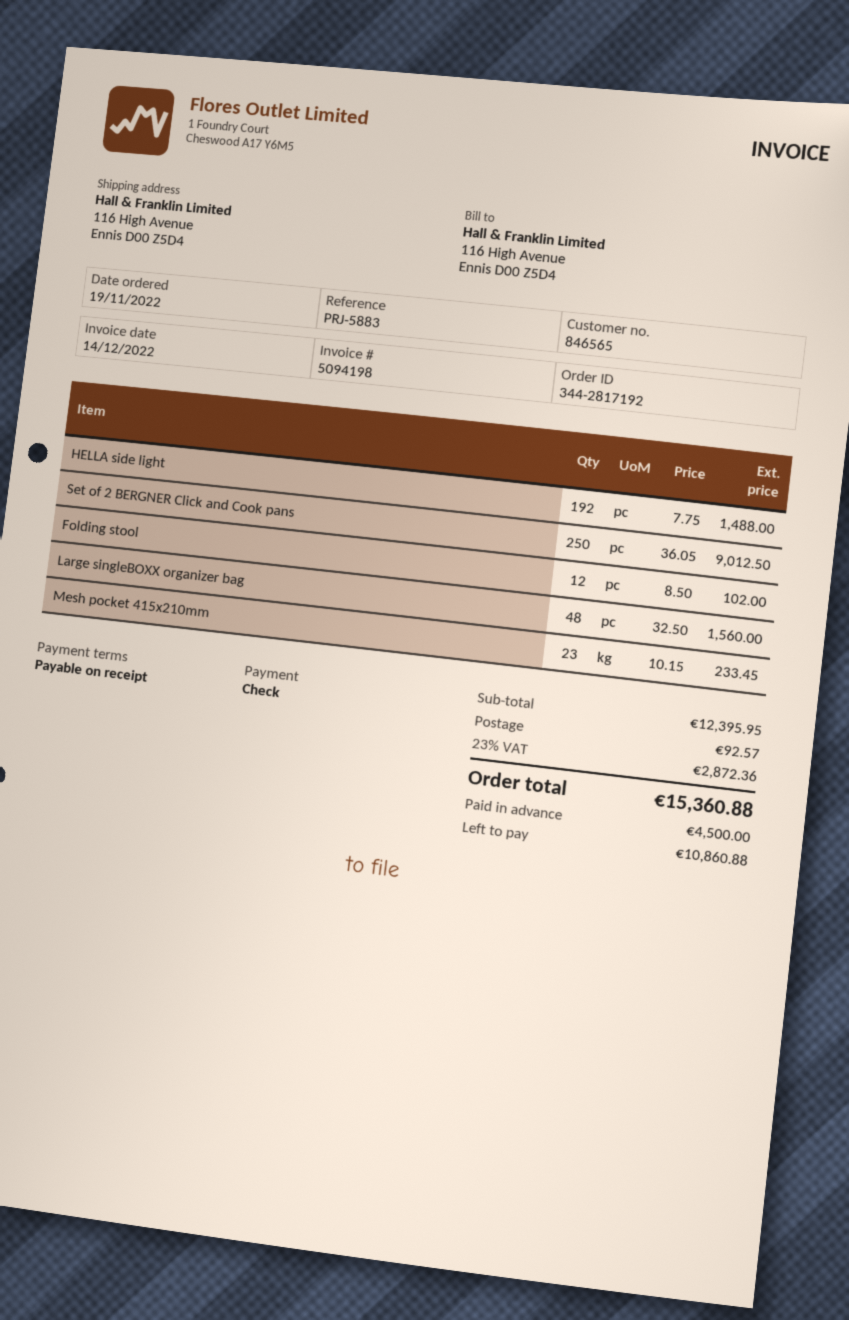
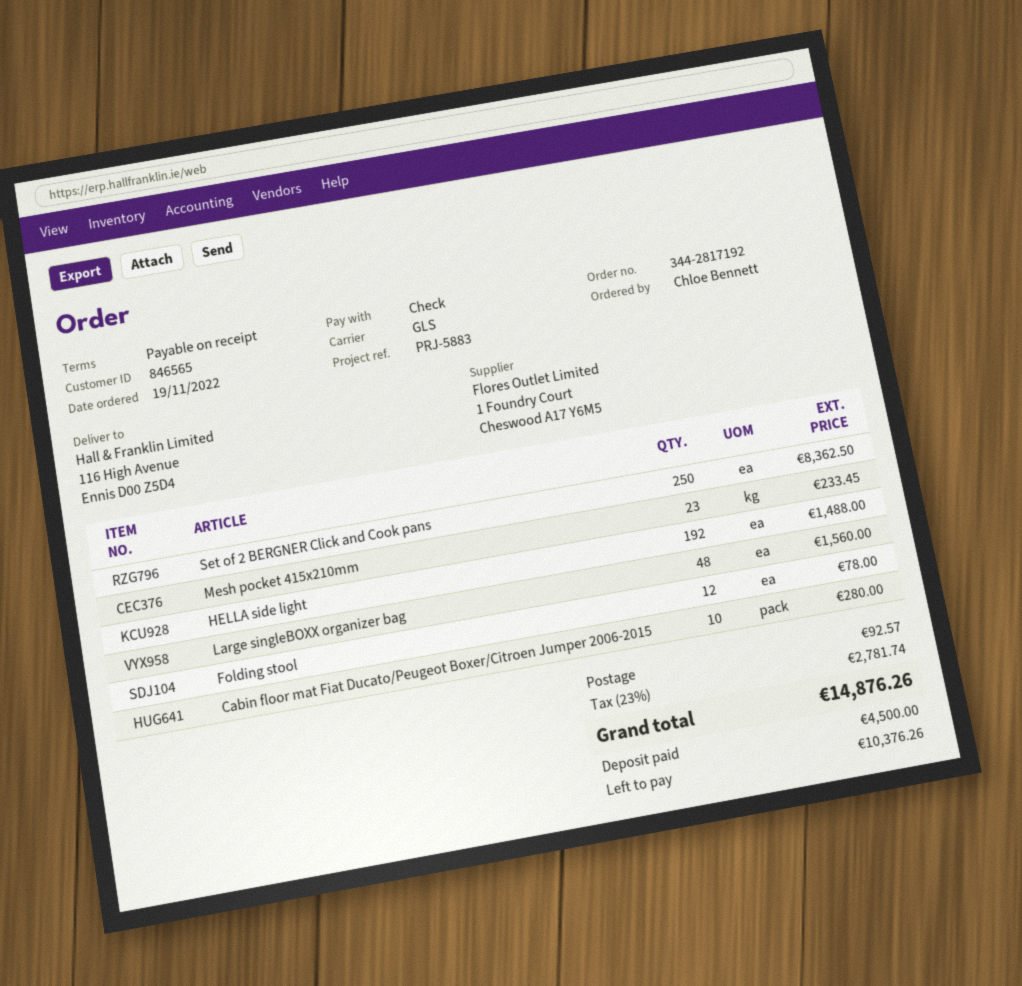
Set of 2 BERGNER Click and Cook pans: 250 for 9012.50 -> 250 for 8362.50
Folding stool: 12 for 102.00 -> 12 for 78.00
Cabin floor mat Fiat Ducato/Peugeot Boxer/Citroen Jumper 2006-2015: none -> 10 for 280.00
tax: 23% = 2872.36 -> 23% = 2781.74
total: 15360.88 -> 14876.26
balance: 10860.88 -> 10376.26

